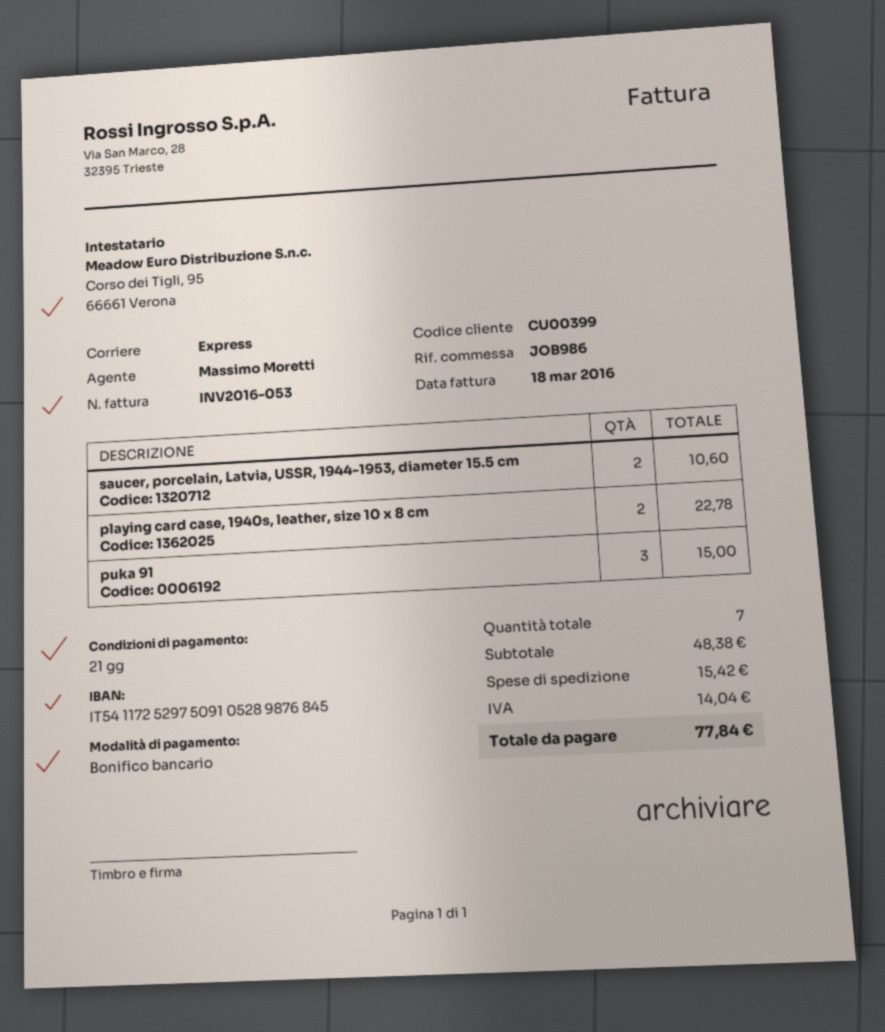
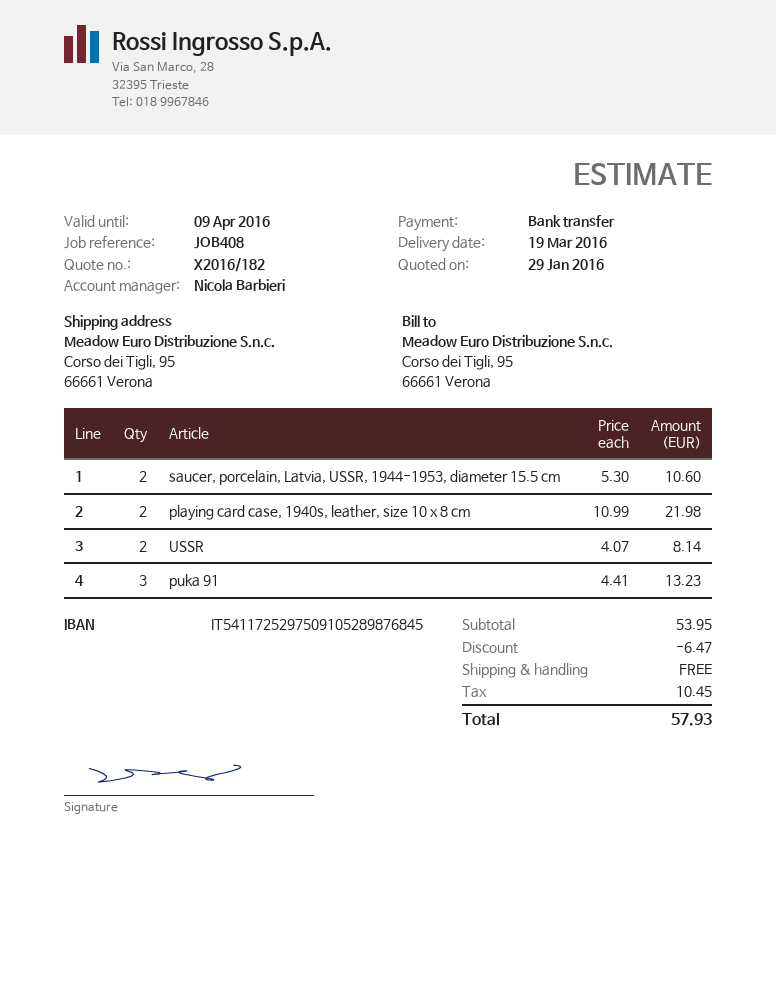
reference: JOB986 -> JOB408
sales rep: Massimo Moretti -> Nicola Barbieri
playing card case, 1940s, leather, size 10 x 8 cm: 2 for 22.78 -> 2 for 21.98
puka 91: 3 for 15.00 -> 3 for 13.23
USSR: none -> 2 for 8.14
subtotal: 48.38 -> 53.95
discount: none -> 6.47
shipping: 15.42 -> 0.00
tax: 14.04 -> 10.45
total: 77.84 -> 57.93

